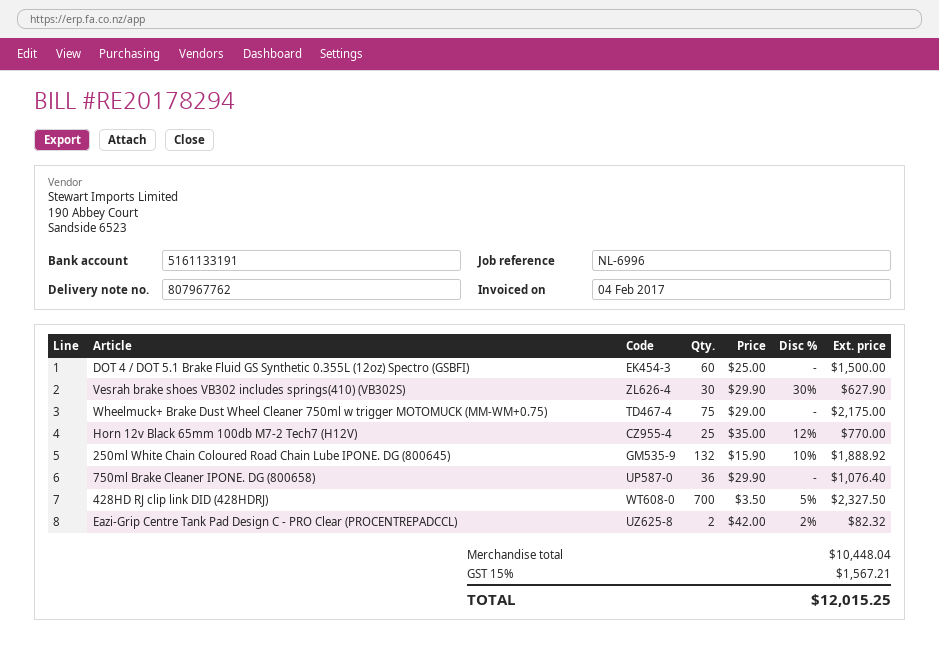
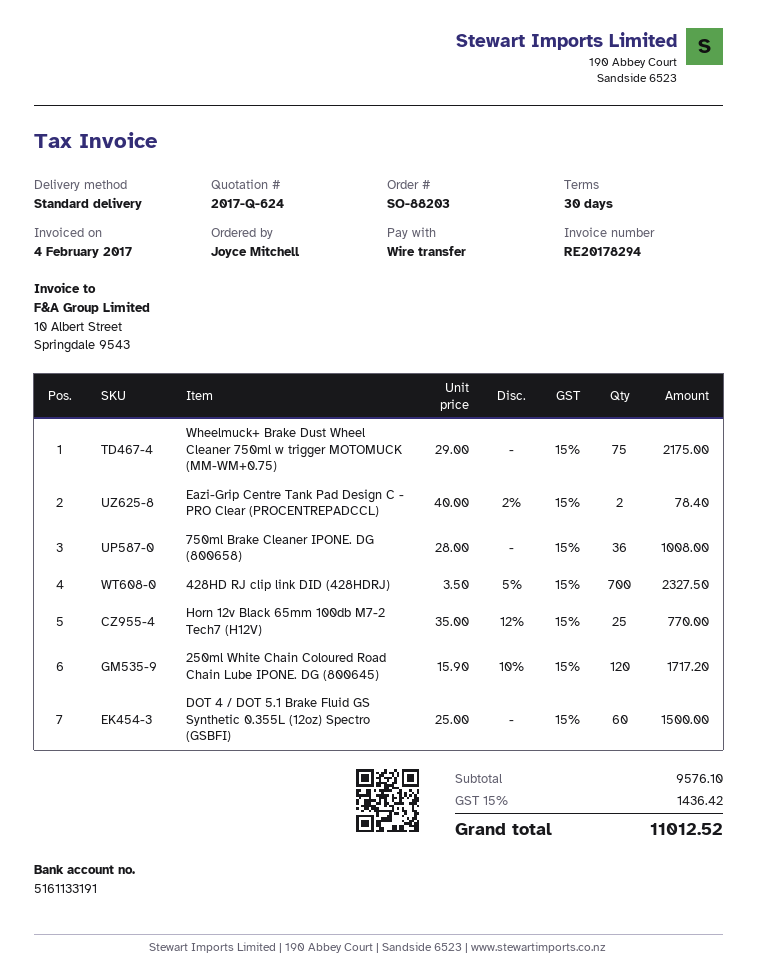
Vesrah brake shoes VB302 includes springs(410) (VB302S): 30 x 29.90 - 30% = 627.90 -> none
250ml White Chain Coloured Road Chain Lube IPONE. DG (800645): 132 x 15.90 - 10% = 1888.92 -> 120 x 15.90 - 10% = 1717.20
750ml Brake Cleaner IPONE. DG (800658): 36 x 29.90 = 1076.40 -> 36 x 28.00 = 1008.00
Eazi-Grip Centre Tank Pad Design C - PRO Clear (PROCENTREPADCCL): 2 x 42.00 - 2% = 82.32 -> 2 x 40.00 - 2% = 78.40
subtotal: 10448.04 -> 9576.10
tax: 15% = 1567.21 -> 15% = 1436.42
total: 12015.25 -> 11012.52

